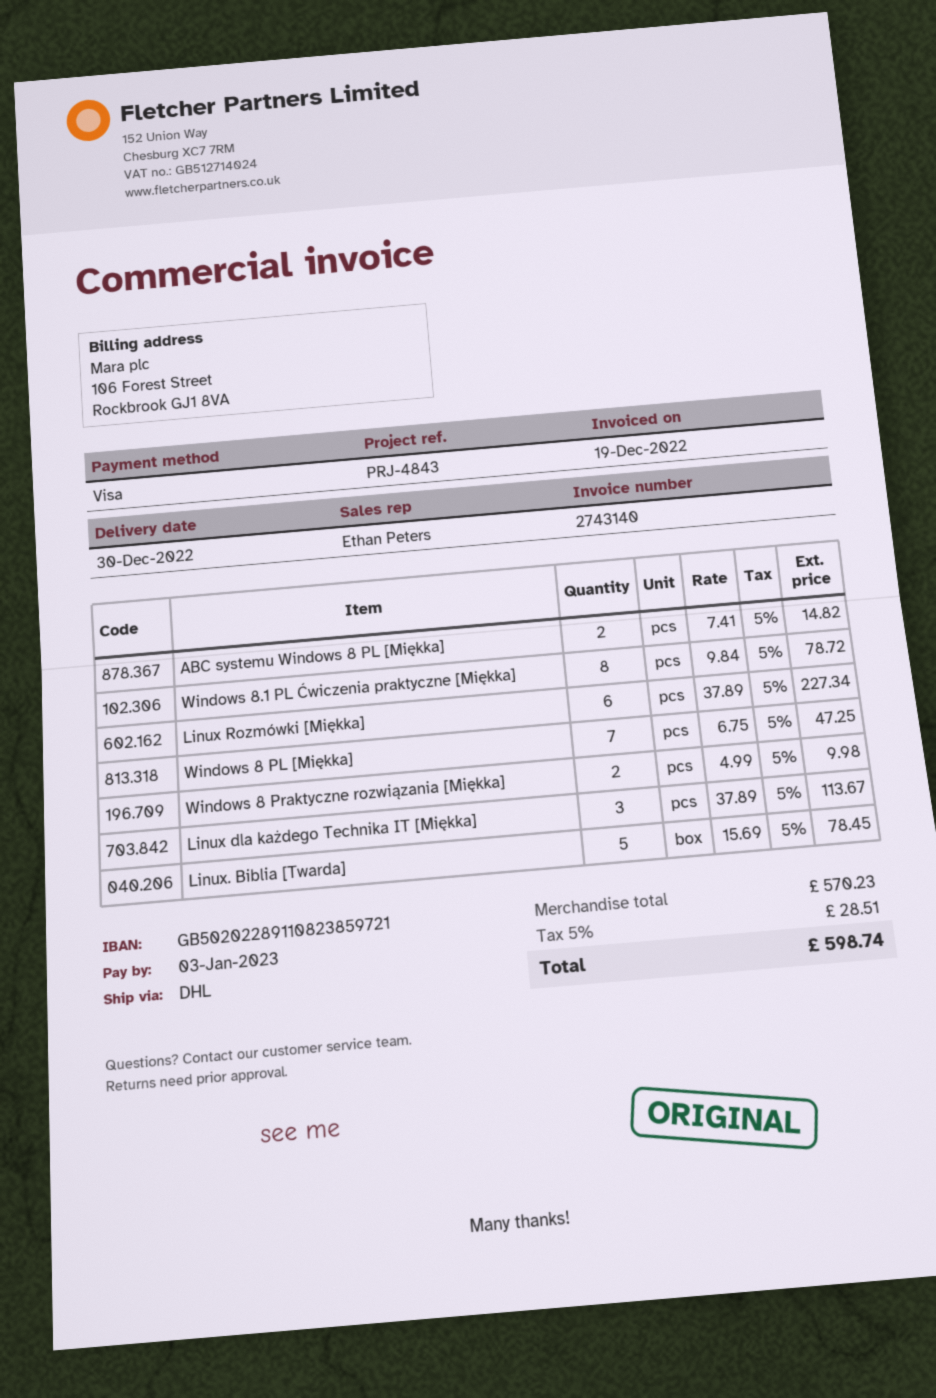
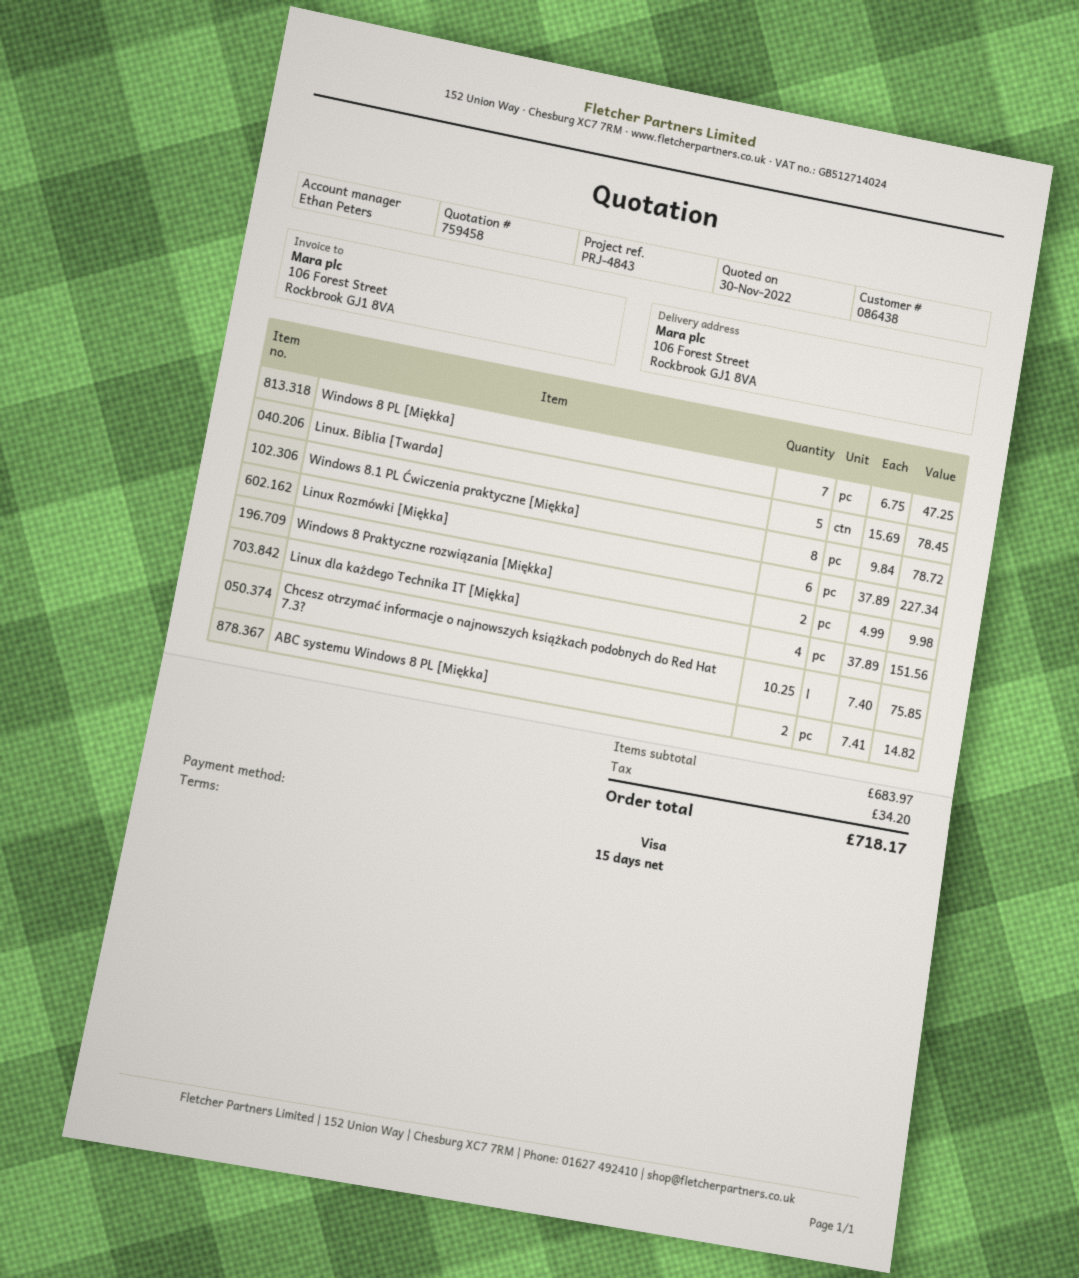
Linux dla każdego Technika IT [Miękka]: 3 x 37.89 = 113.67 -> 4 x 37.89 = 151.56
Chcesz otrzymać informacje o najnowszych książkach podobnych do Red Hat 7.3?: none -> 10.25 x 7.40 = 75.85
subtotal: 570.23 -> 683.97
tax: 28.51 -> 34.20
total: 598.74 -> 718.17

